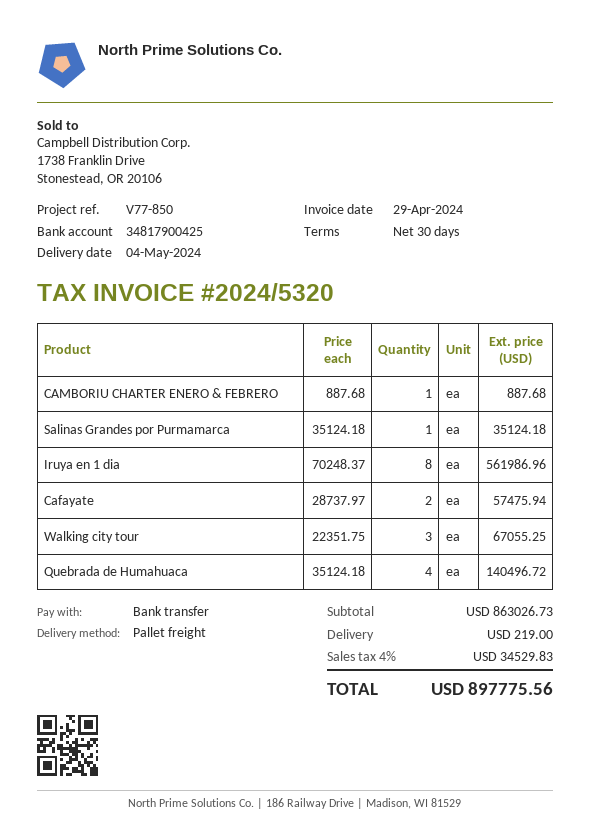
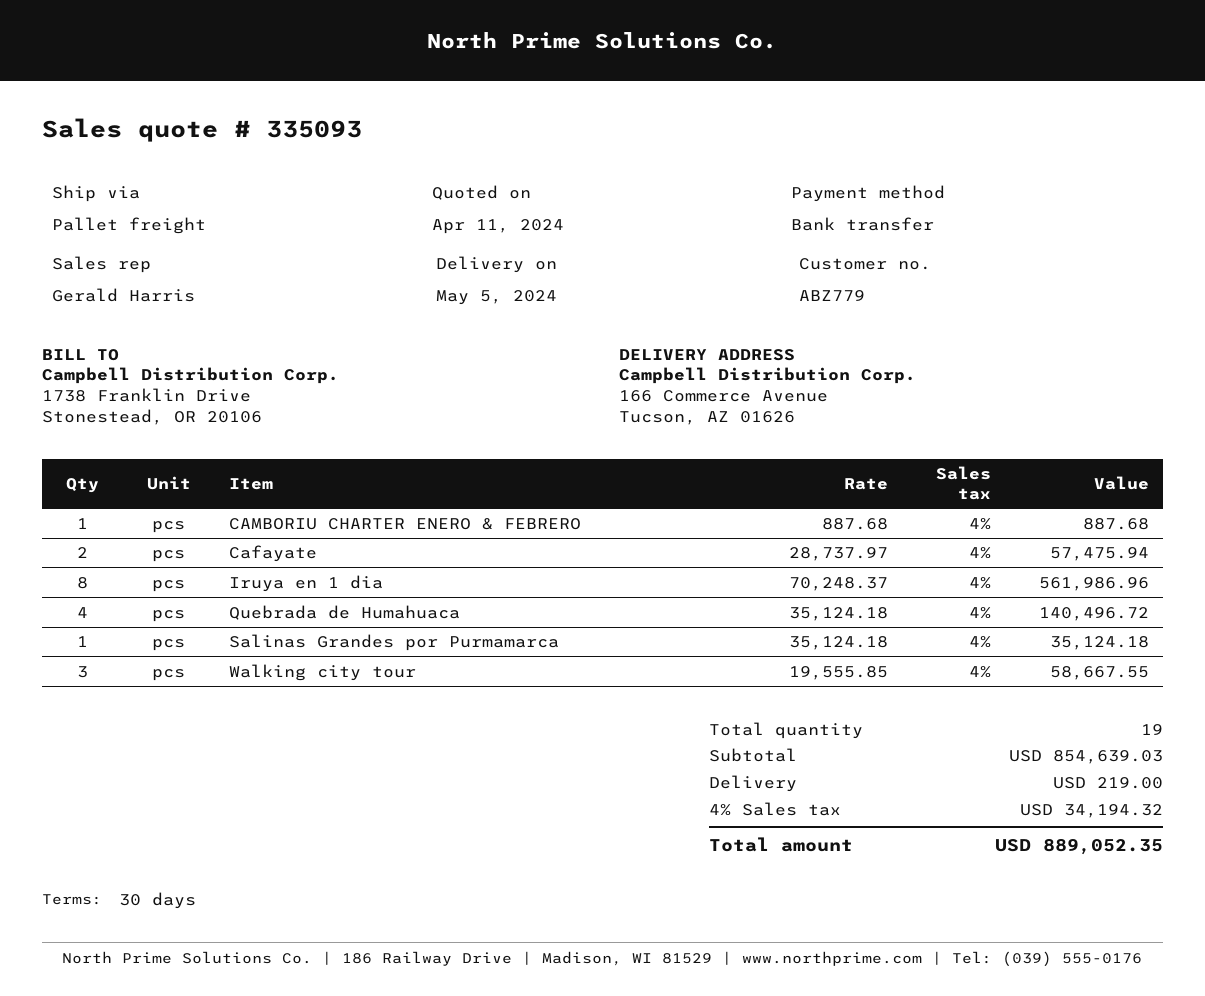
delivery date: 2024-05-04 -> 2024-05-05
Walking city tour: 3 x 22351.75 = 67055.25 -> 3 x 19555.85 = 58667.55
subtotal: 863026.73 -> 854639.03
tax: 4% = 34529.83 -> 4% = 34194.32
total: 897775.56 -> 889052.35

